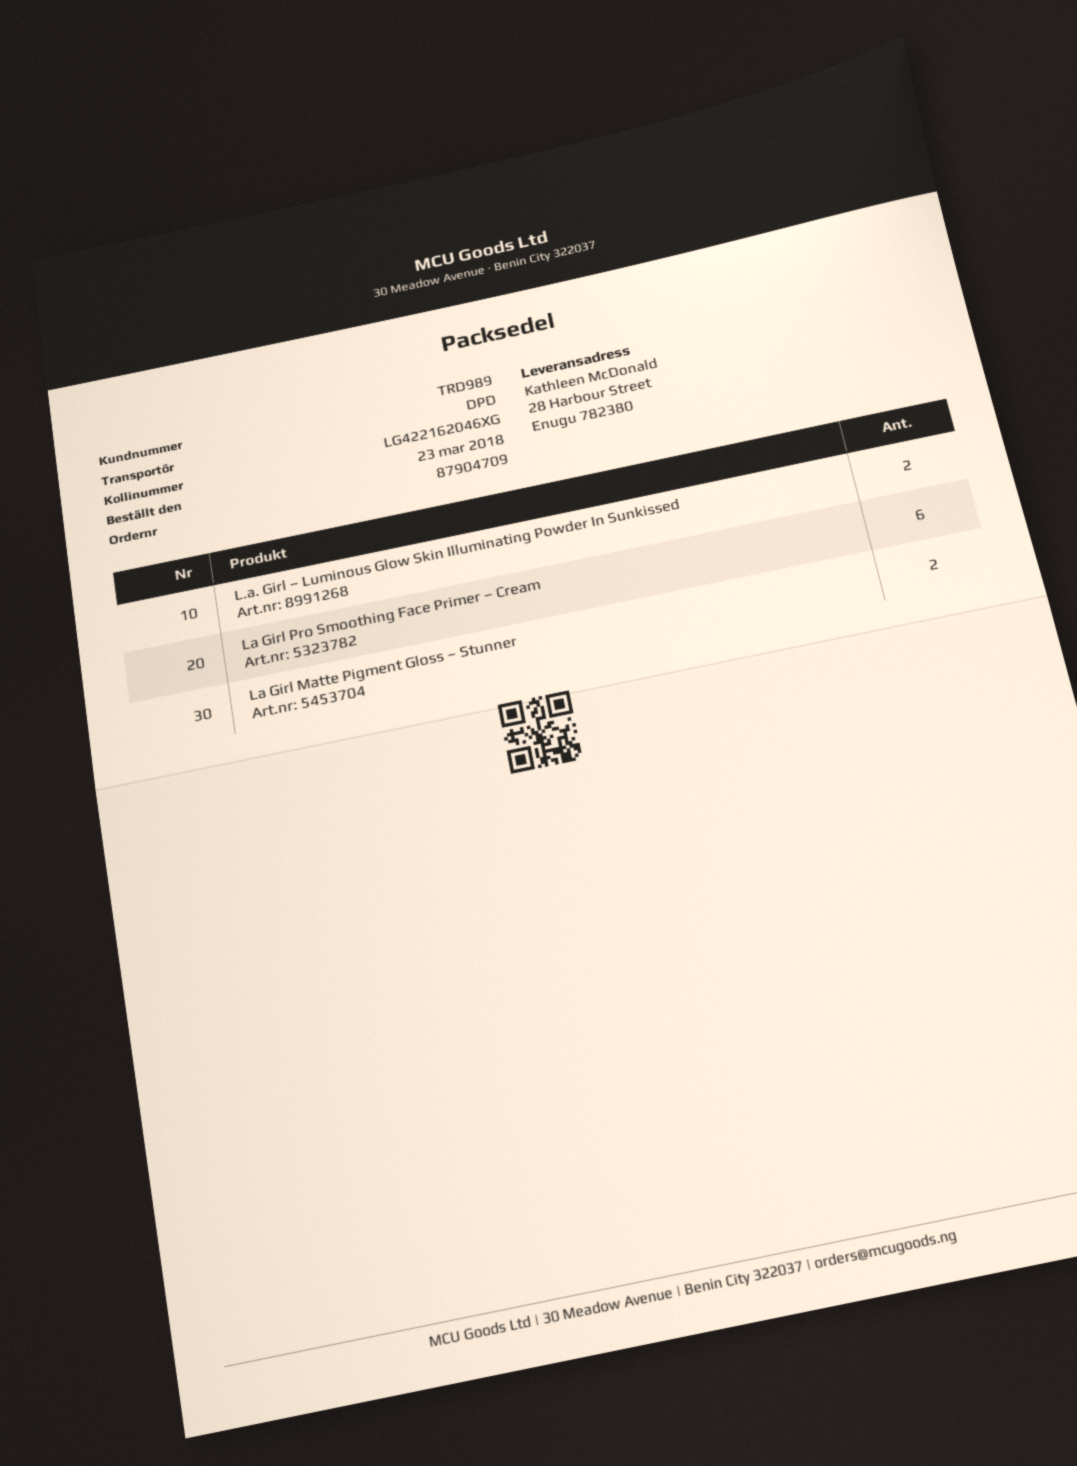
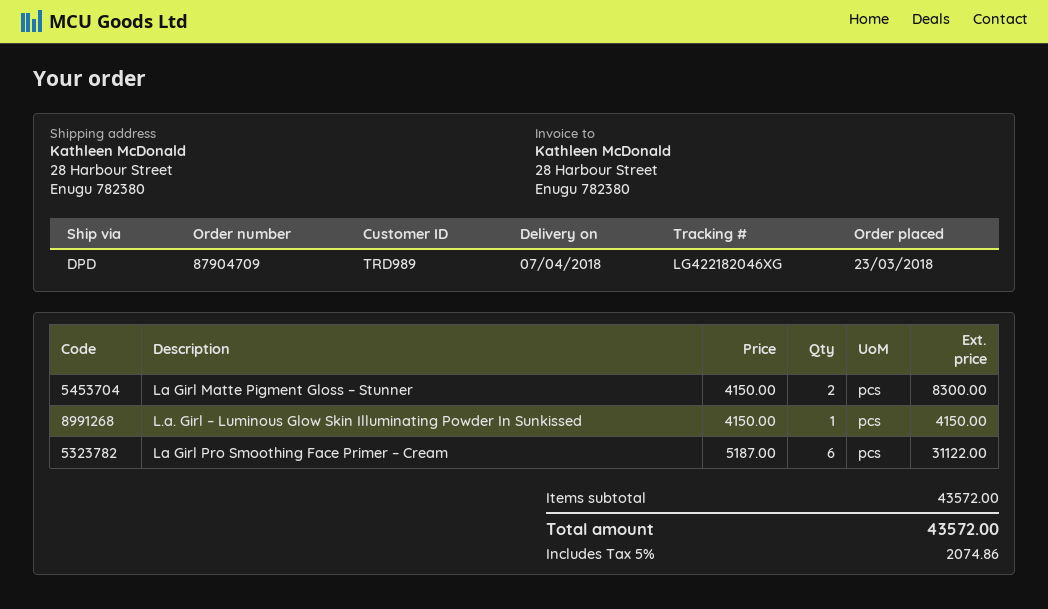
tracking number: LG422162046XG -> LG422182046XG
L.a. Girl – Luminous Glow Skin Illuminating Powder In Sunkissed: 2 -> 1

